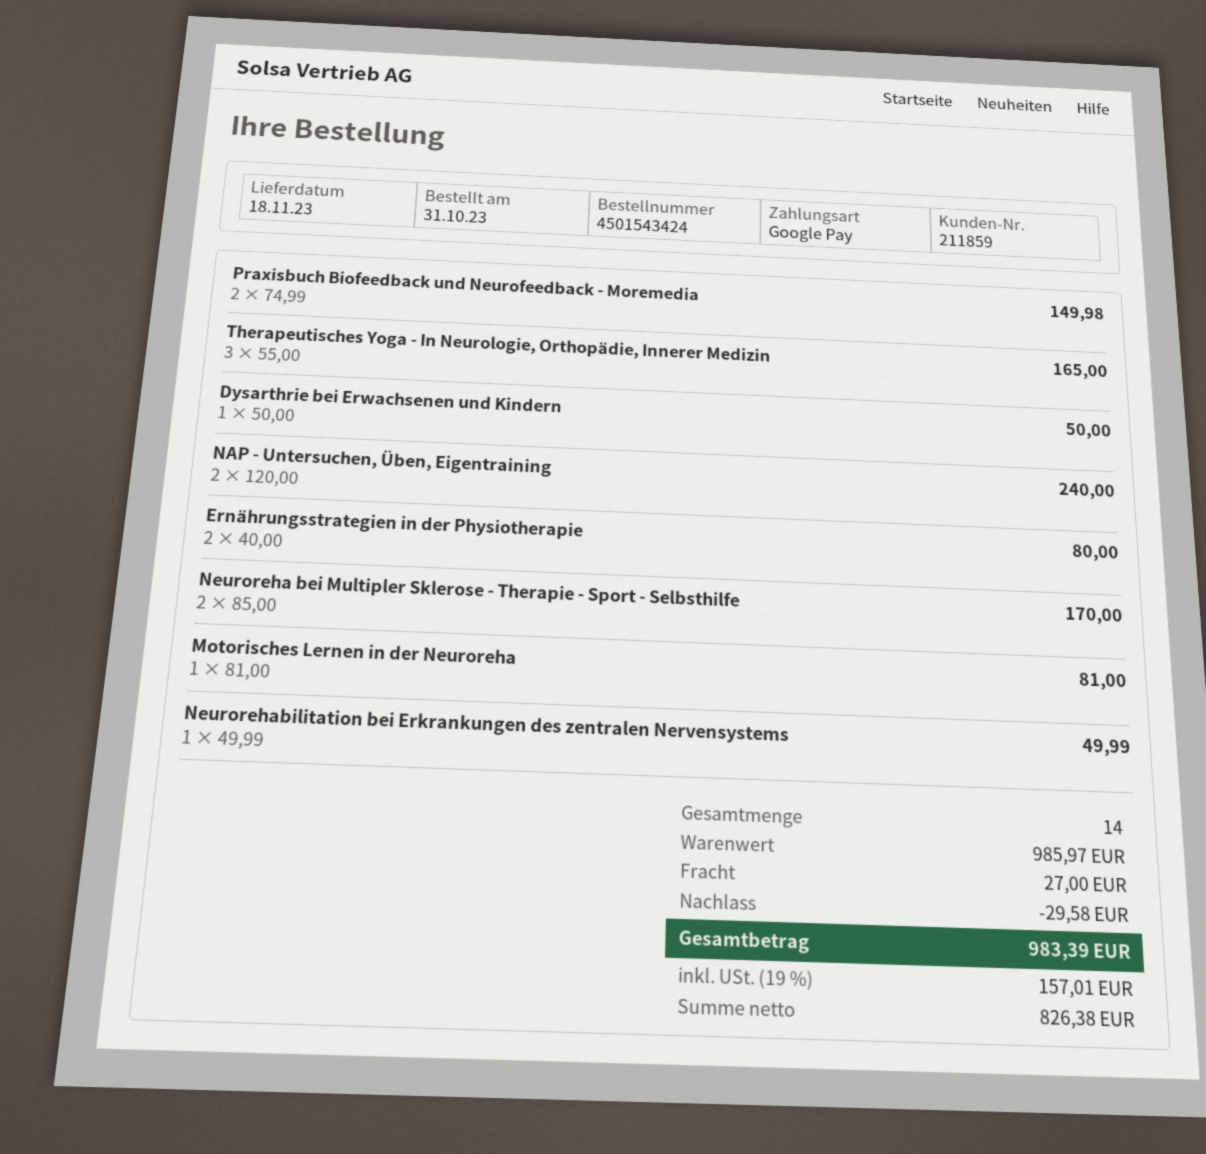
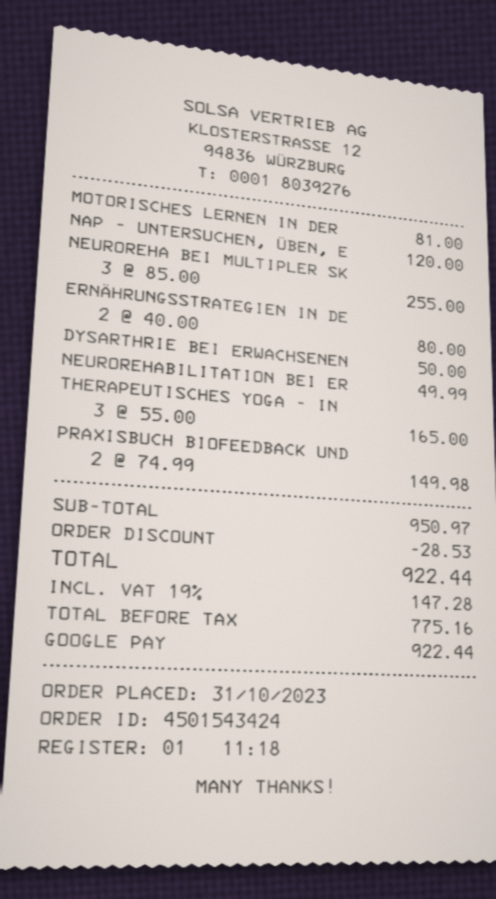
NAP - Untersuchen, Üben, Eigentraining: 2 x 120.00 = 240.00 -> 1 x 120.00 = 120.00
Neuroreha bei Multipler Sklerose - Therapie - Sport - Selbsthilfe: 2 x 85.00 = 170.00 -> 3 x 85.00 = 255.00
subtotal: 985.97 -> 950.97
discount: 29.58 -> 28.53
shipping: 27.00 -> none
net: 826.38 -> 775.16
tax: 19% = 157.01 -> 19% = 147.28
total: 983.39 -> 922.44

